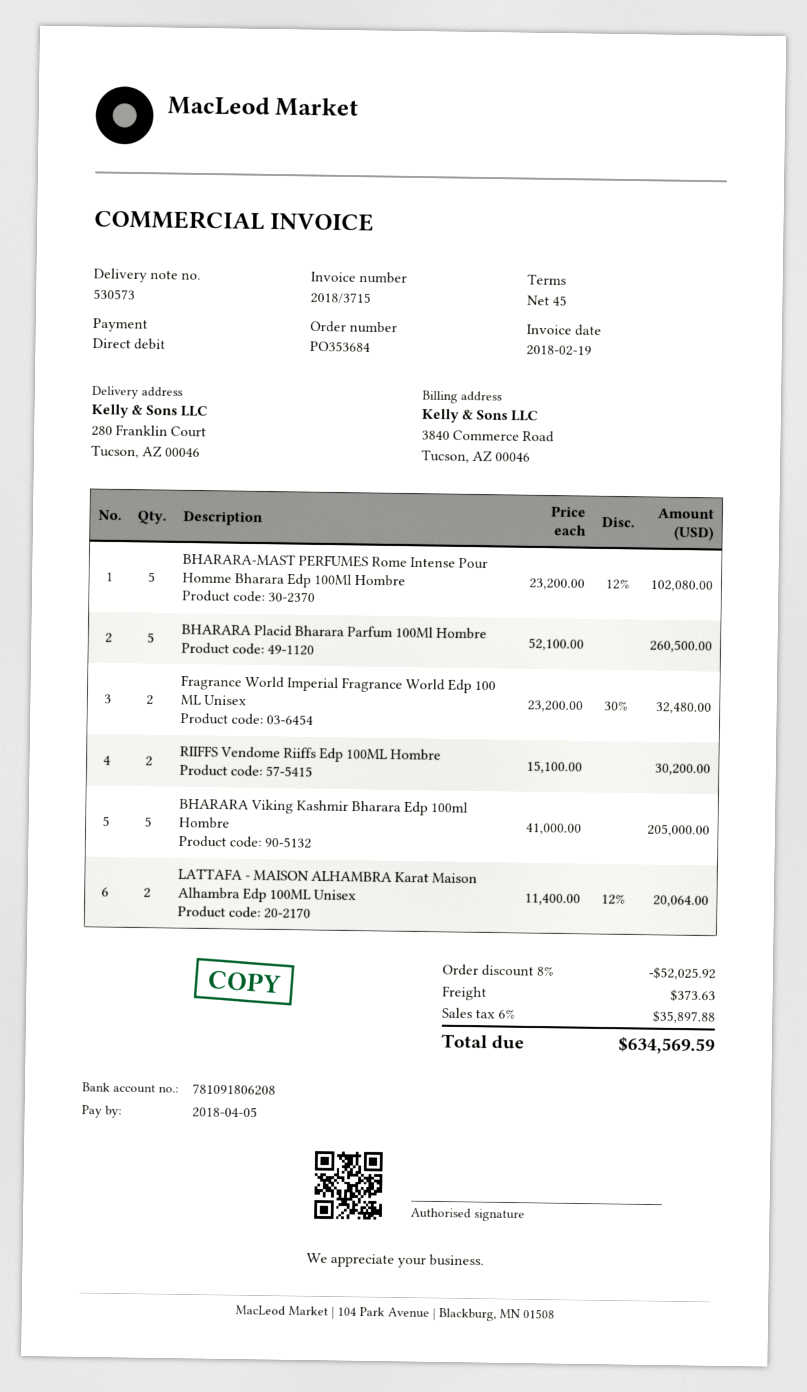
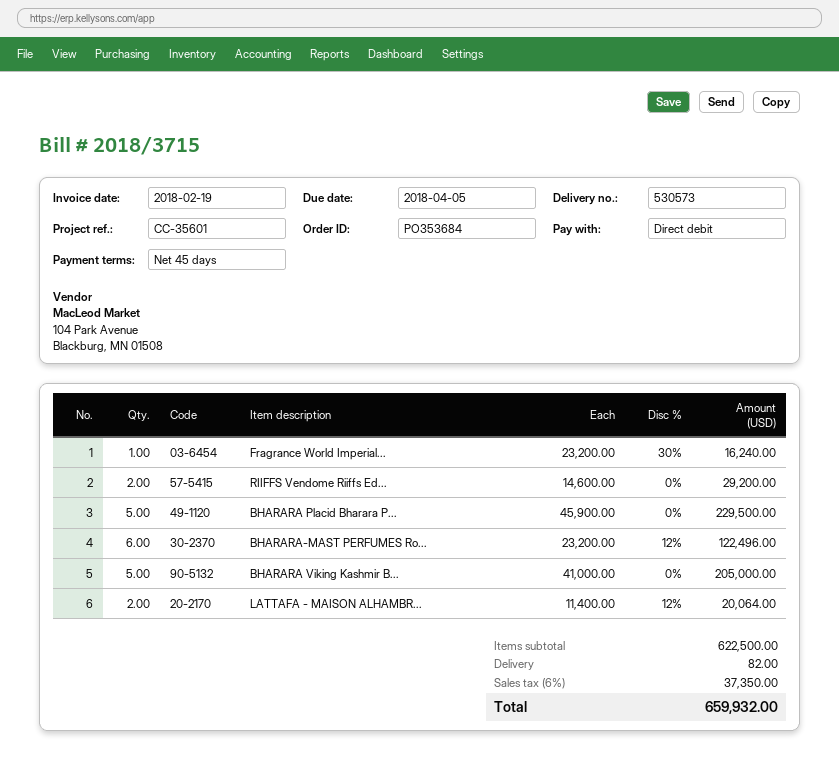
BHARARA-MAST PERFUMES Rome Intense Pour Homme Bharara Edp 100Ml Hombre: 5 x 23200.00 - 12% = 102080.00 -> 6 x 23200.00 - 12% = 122496.00
BHARARA Placid Bharara Parfum 100Ml Hombre: 5 x 52100.00 = 260500.00 -> 5 x 45900.00 = 229500.00
Fragrance World Imperial Fragrance World Edp 100 ML Unisex: 2 x 23200.00 - 30% = 32480.00 -> 1 x 23200.00 - 30% = 16240.00
RIIFFS Vendome Riiffs Edp 100ML Hombre: 2 x 15100.00 = 30200.00 -> 2 x 14600.00 = 29200.00
discount: 8% = 52025.92 -> none
shipping: 373.63 -> 82.00
tax: 6% = 35897.88 -> 6% = 37350.00
total: 634569.59 -> 659932.00

